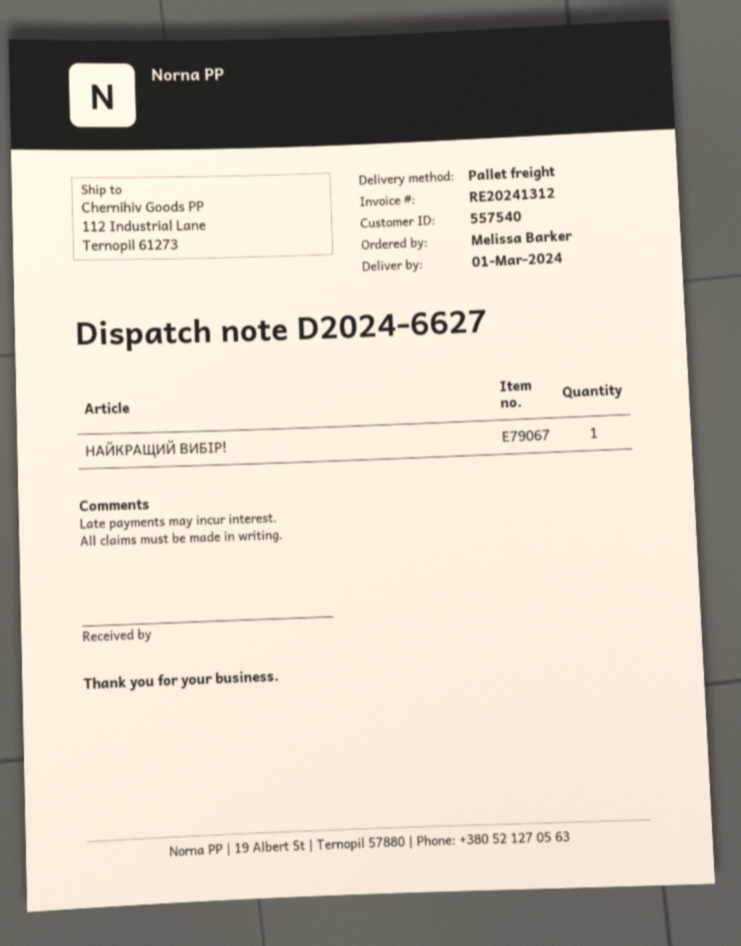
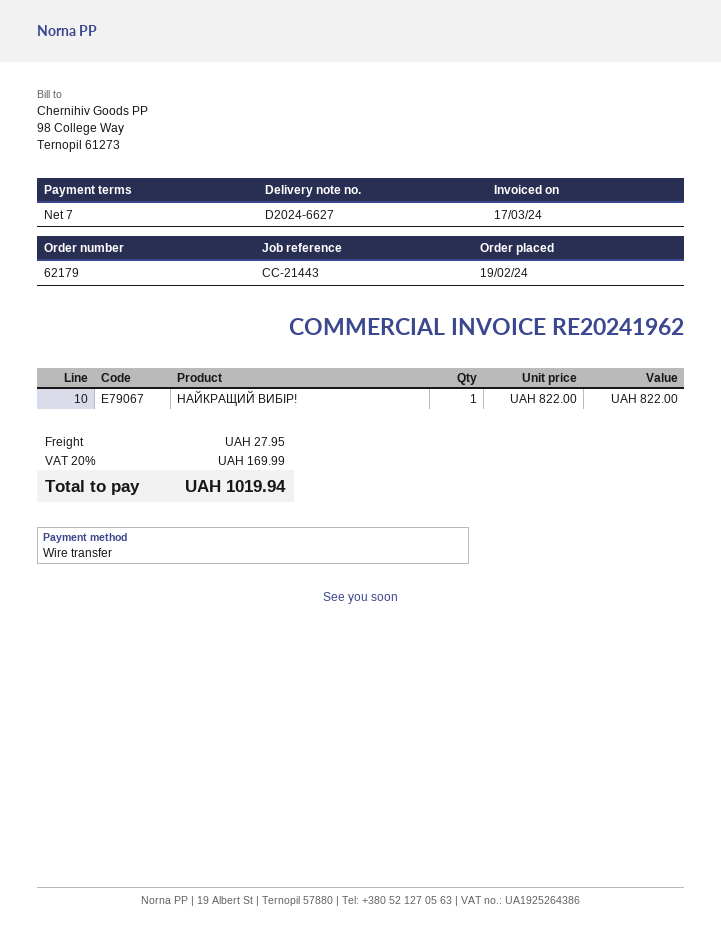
invoice number: RE20241312 -> RE20241962

